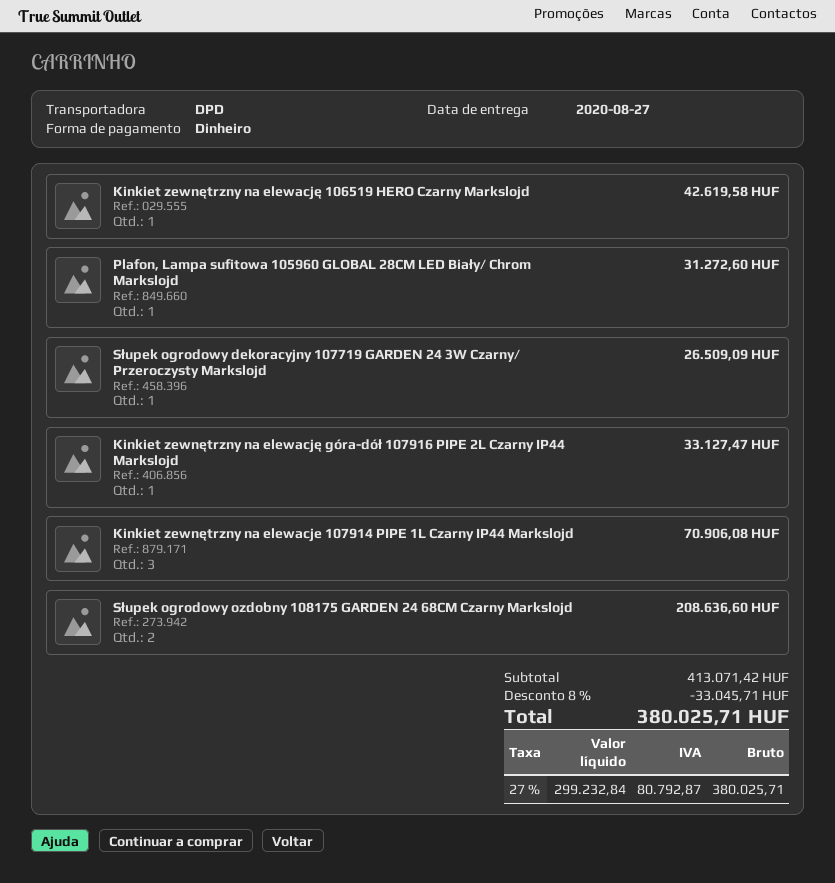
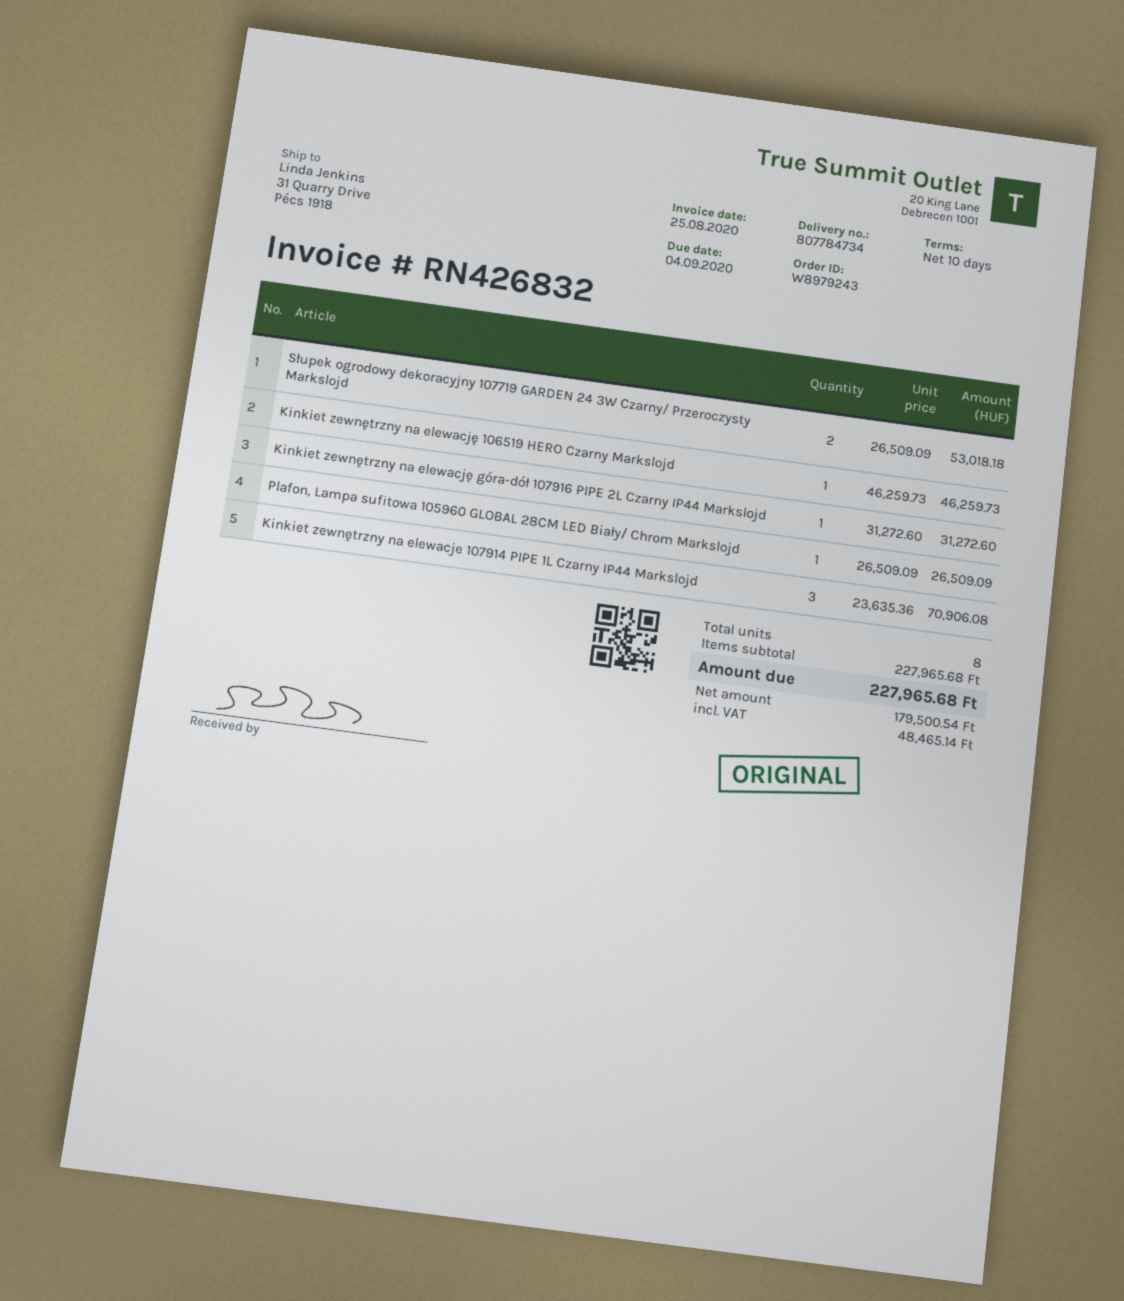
Kinkiet zewnętrzny na elewację 106519 HERO Czarny Markslojd: 1 for 42619.58 -> 1 for 46259.73
Plafon, Lampa sufitowa 105960 GLOBAL 28CM LED Biały/ Chrom Markslojd: 1 for 31272.60 -> 1 for 26509.09
Słupek ogrodowy dekoracyjny 107719 GARDEN 24 3W Czarny/ Przeroczysty Markslojd: 1 for 26509.09 -> 2 for 53018.18
Kinkiet zewnętrzny na elewację góra-dół 107916 PIPE 2L Czarny IP44 Markslojd: 1 for 33127.47 -> 1 for 31272.60
Słupek ogrodowy ozdobny 108175 GARDEN 24 68CM Czarny Markslojd: 2 for 208636.60 -> none
subtotal: 413071.42 -> 227965.68
discount: 8% = 33045.71 -> none
net: 299232.84 -> 179500.54
tax: 80792.87 -> 48465.14
total: 380025.71 -> 227965.68

